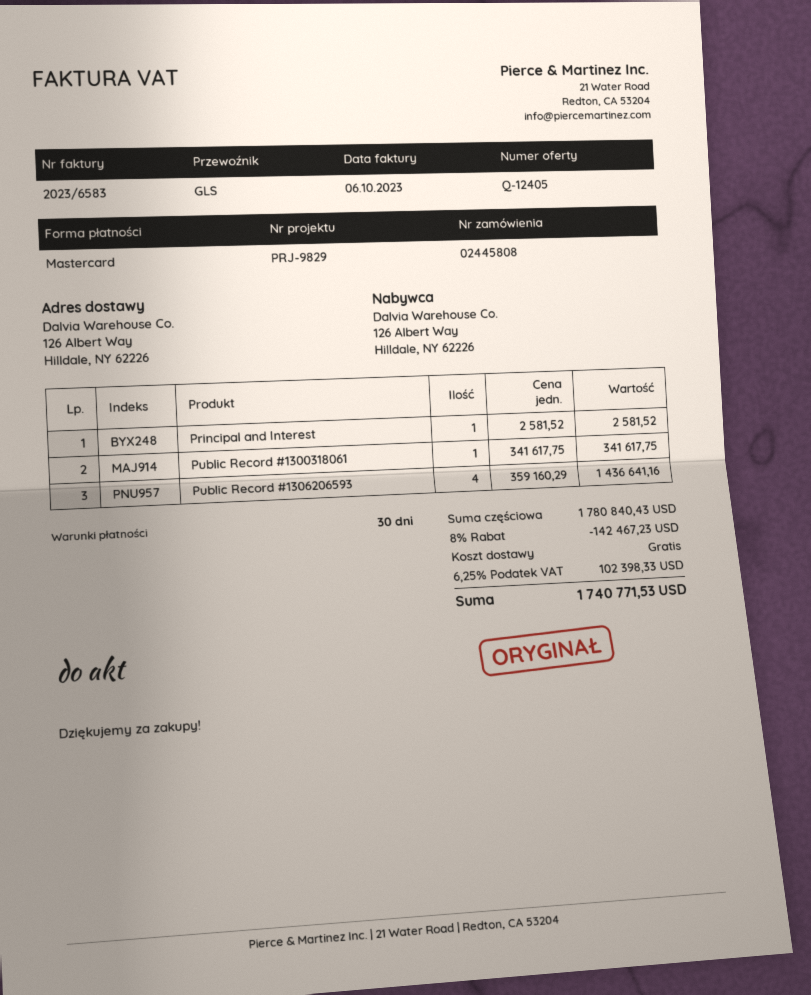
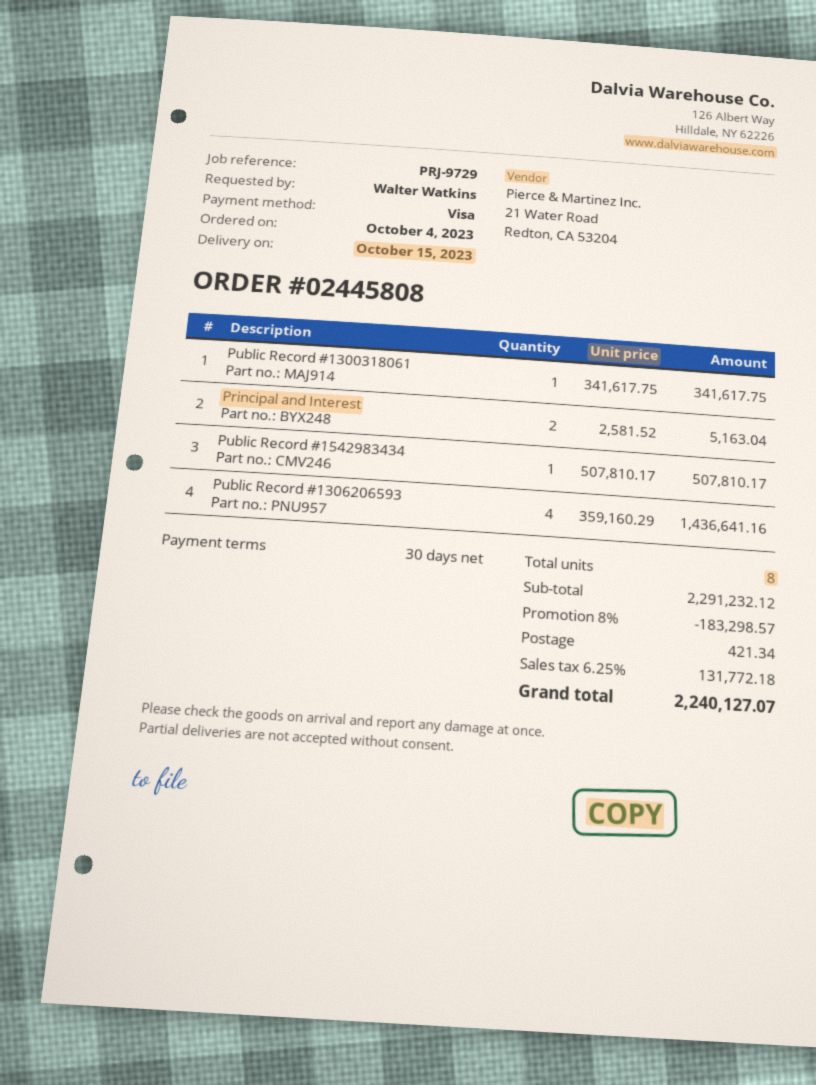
reference: PRJ-9829 -> PRJ-9729
payment method: Mastercard -> Visa
Principal and Interest: 1 x 2581.52 = 2581.52 -> 2 x 2581.52 = 5163.04
Public Record #1542983434: none -> 1 x 507810.17 = 507810.17
subtotal: 1780840.43 -> 2291232.12
discount: 8% = 142467.23 -> 8% = 183298.57
shipping: 0.00 -> 421.34
tax: 6.25% = 102398.33 -> 6.25% = 131772.18
total: 1740771.53 -> 2240127.07

